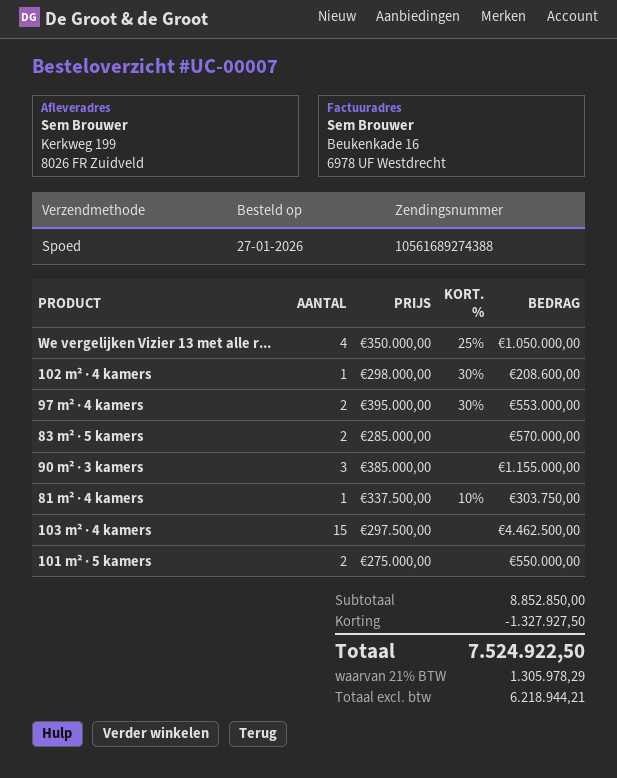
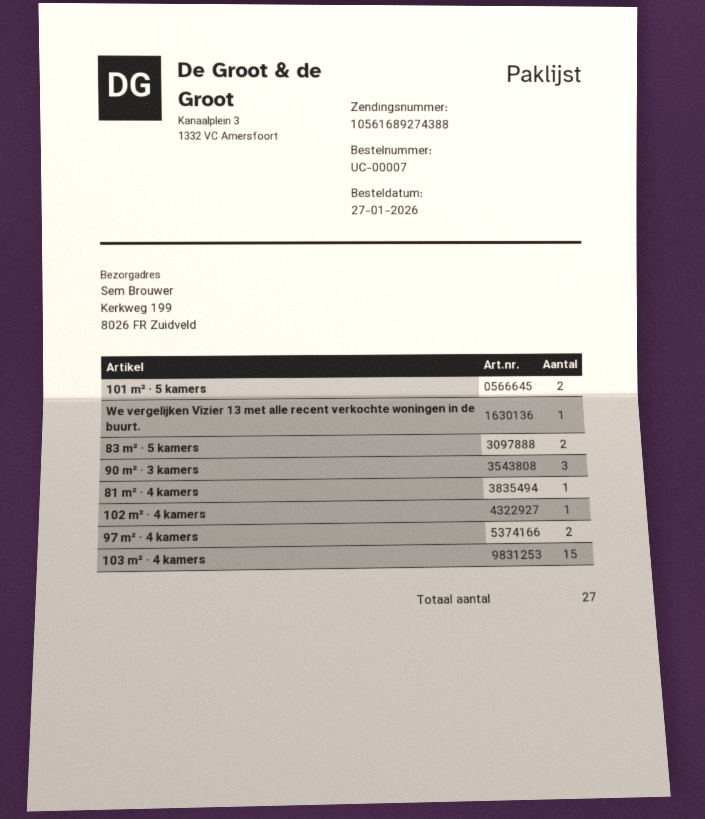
We vergelijken Vizier 13 met alle r...: 4 -> 1

